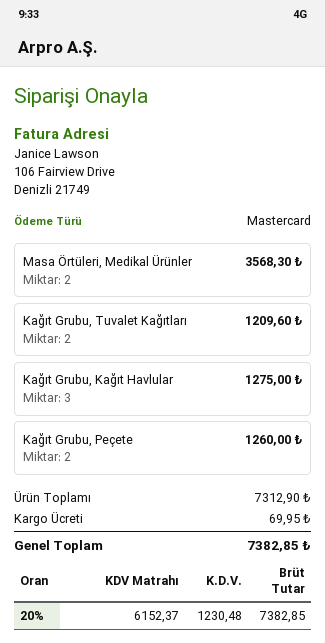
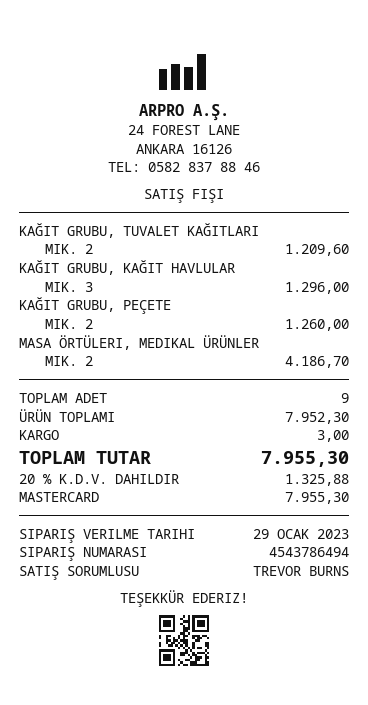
Masa Örtüleri, Medikal Ürünler: 2 for 3568.30 -> 2 for 4186.70
Kağıt Grubu, Kağıt Havlular: 3 for 1275.00 -> 3 for 1296.00
subtotal: 7312.90 -> 7952.30
shipping: 69.95 -> 3.00
tax: 20% = 1230.48 -> 20% = 1325.88
total: 7382.85 -> 7955.30

